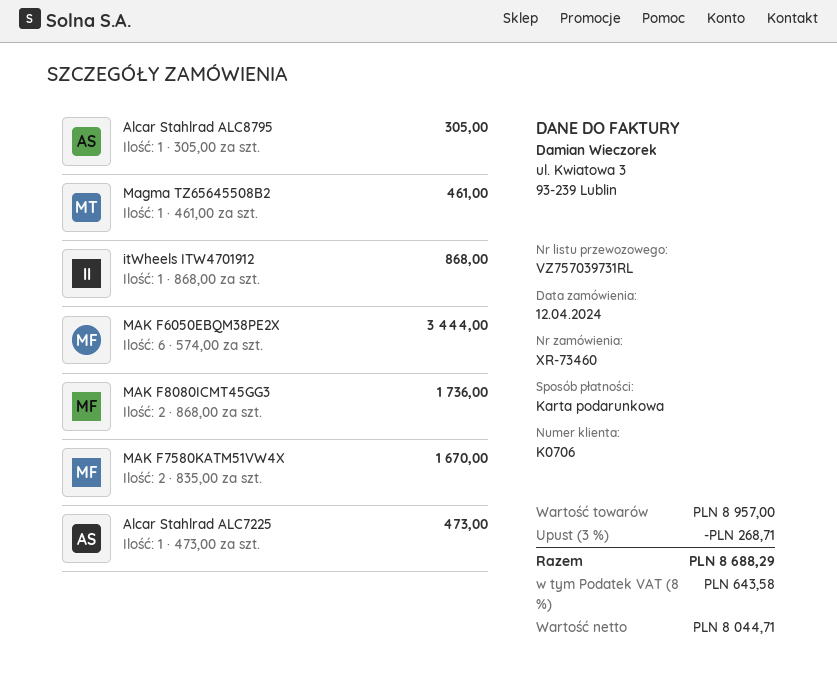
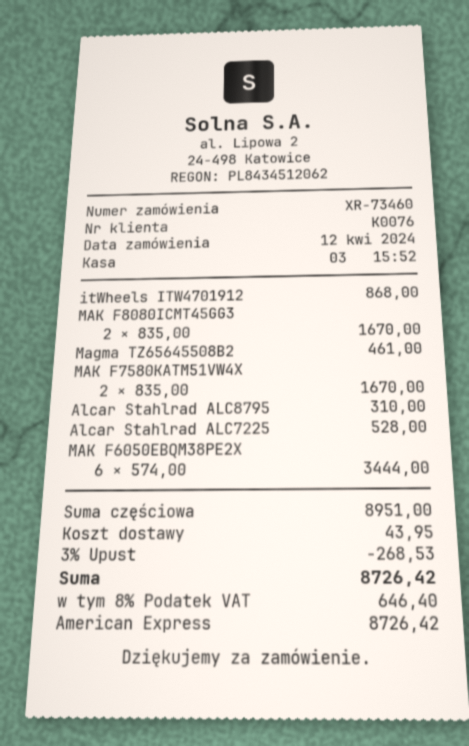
customer number: K0706 -> K0076
payment method: gift card -> American Express
Alcar Stahlrad ALC8795: 1 x 305.00 = 305.00 -> 1 x 310.00 = 310.00
MAK F8080ICMT45GG3: 2 x 868.00 = 1736.00 -> 2 x 835.00 = 1670.00
Alcar Stahlrad ALC7225: 1 x 473.00 = 473.00 -> 1 x 528.00 = 528.00
subtotal: 8957.00 -> 8951.00
discount: 3% = 268.71 -> 3% = 268.53
shipping: none -> 43.95
tax: 8% = 643.58 -> 8% = 646.40
total: 8688.29 -> 8726.42

